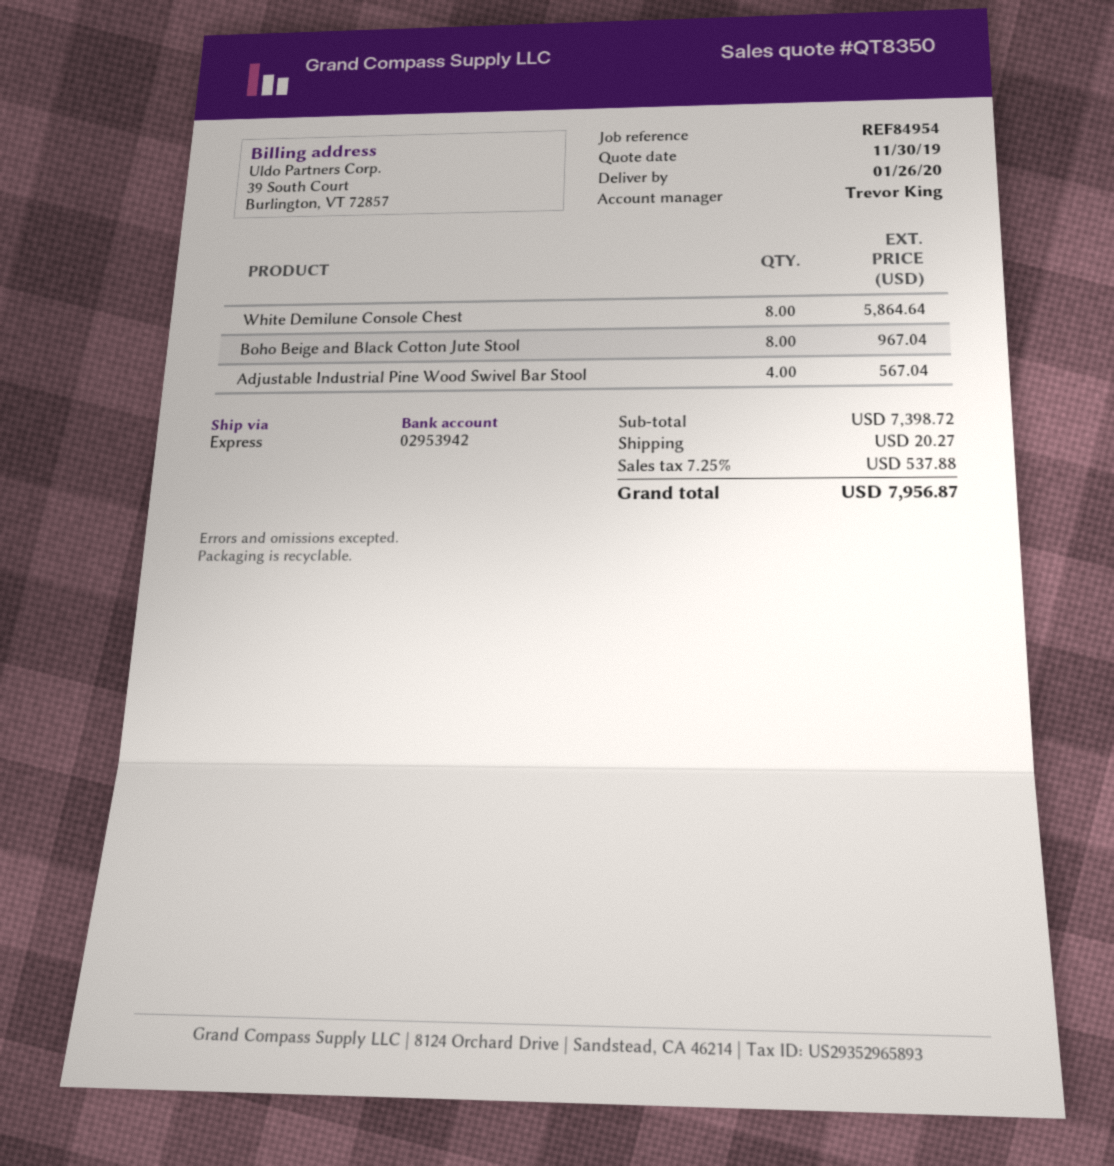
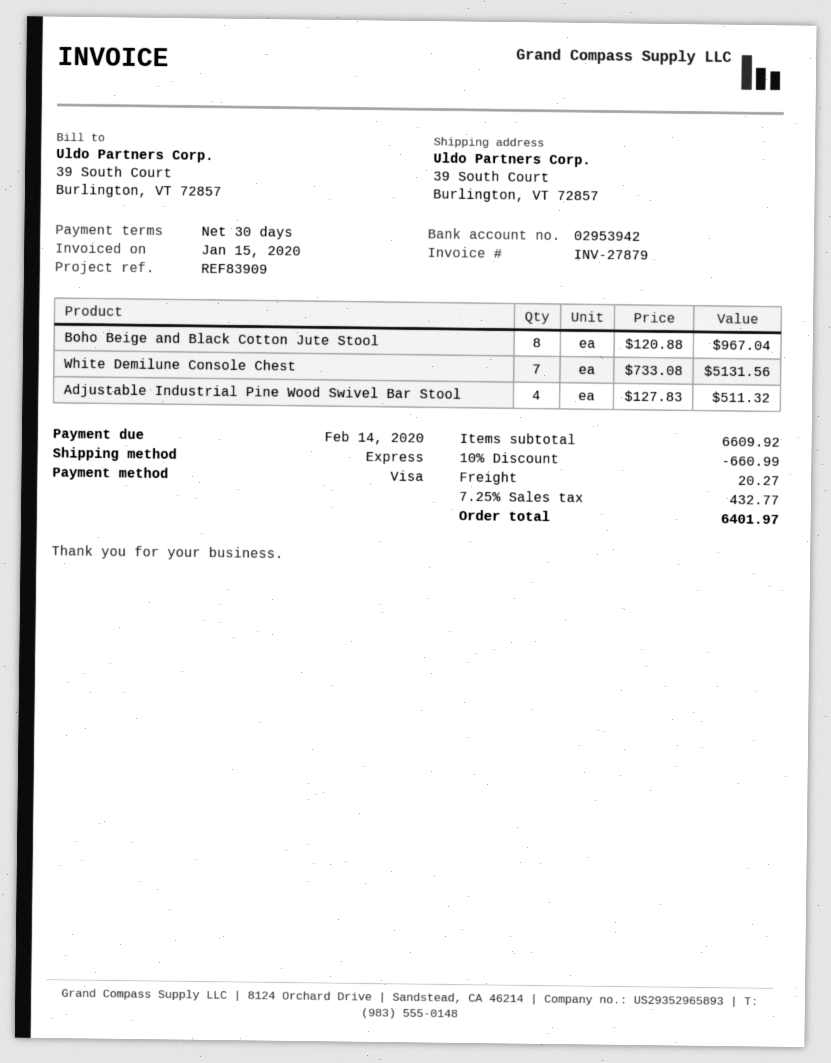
reference: REF84954 -> REF83909
White Demilune Console Chest: 8 for 5864.64 -> 7 for 5131.56
Adjustable Industrial Pine Wood Swivel Bar Stool: 4 for 567.04 -> 4 for 511.32
subtotal: 7398.72 -> 6609.92
discount: none -> 10% = 660.99
tax: 7.25% = 537.88 -> 7.25% = 432.77
total: 7956.87 -> 6401.97

